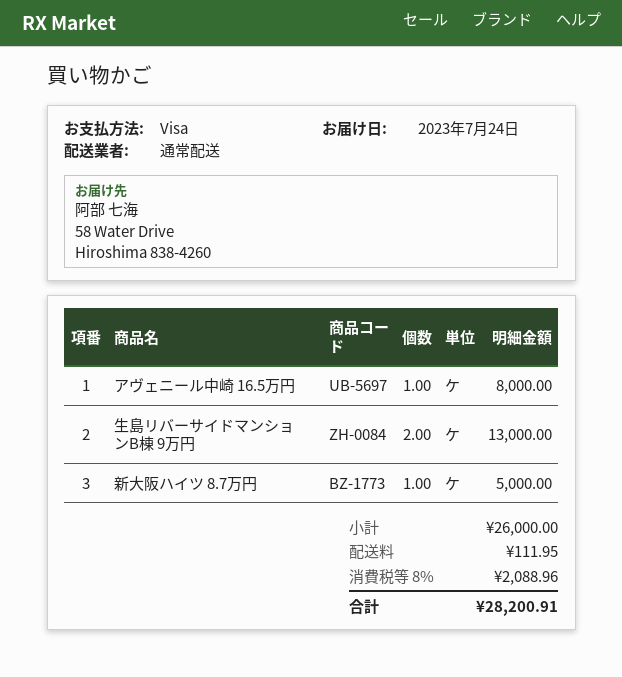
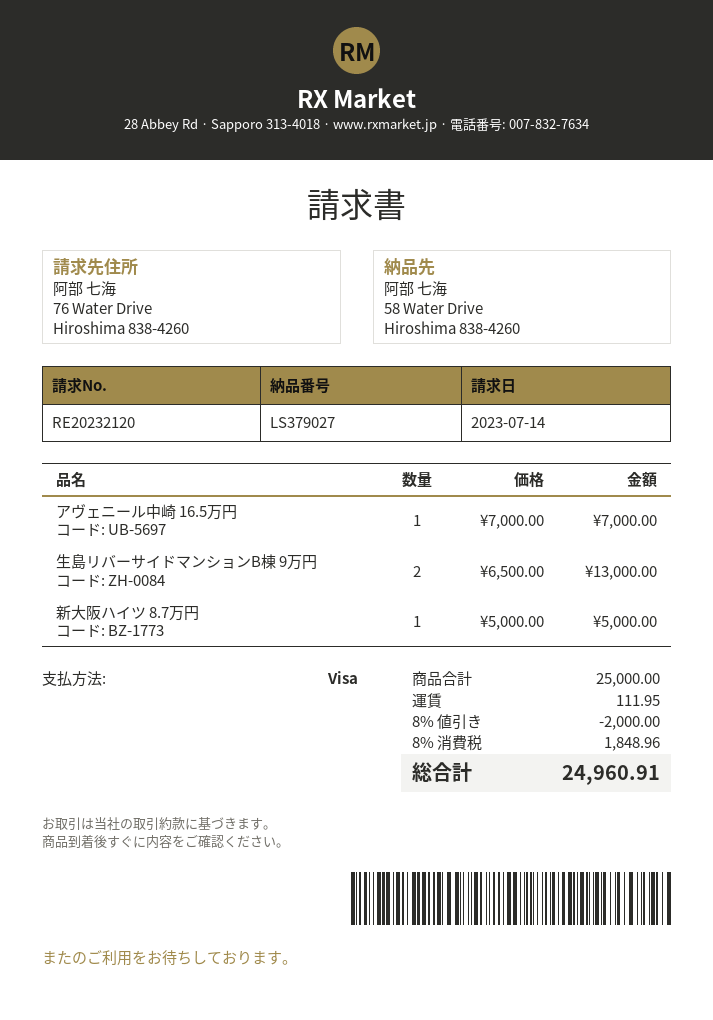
アヴェニール中崎 16.5万円: 1 for 8000.00 -> 1 for 7000.00
subtotal: 26000.00 -> 25000.00
discount: none -> 8% = 2000.00
tax: 8% = 2088.96 -> 8% = 1848.96
total: 28200.91 -> 24960.91

